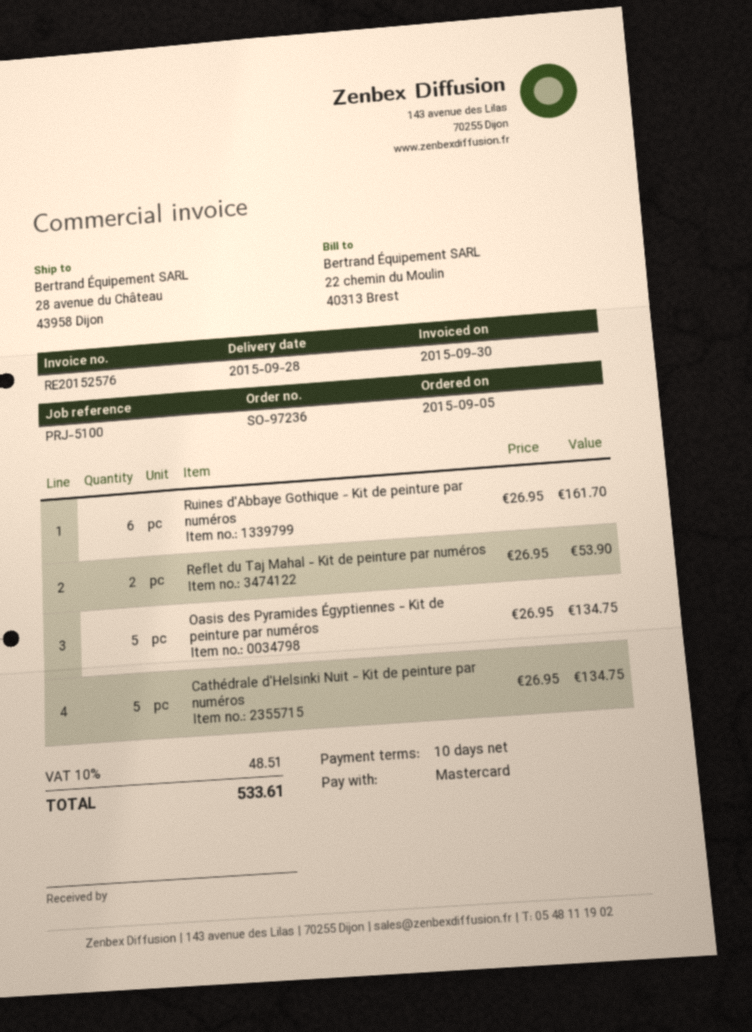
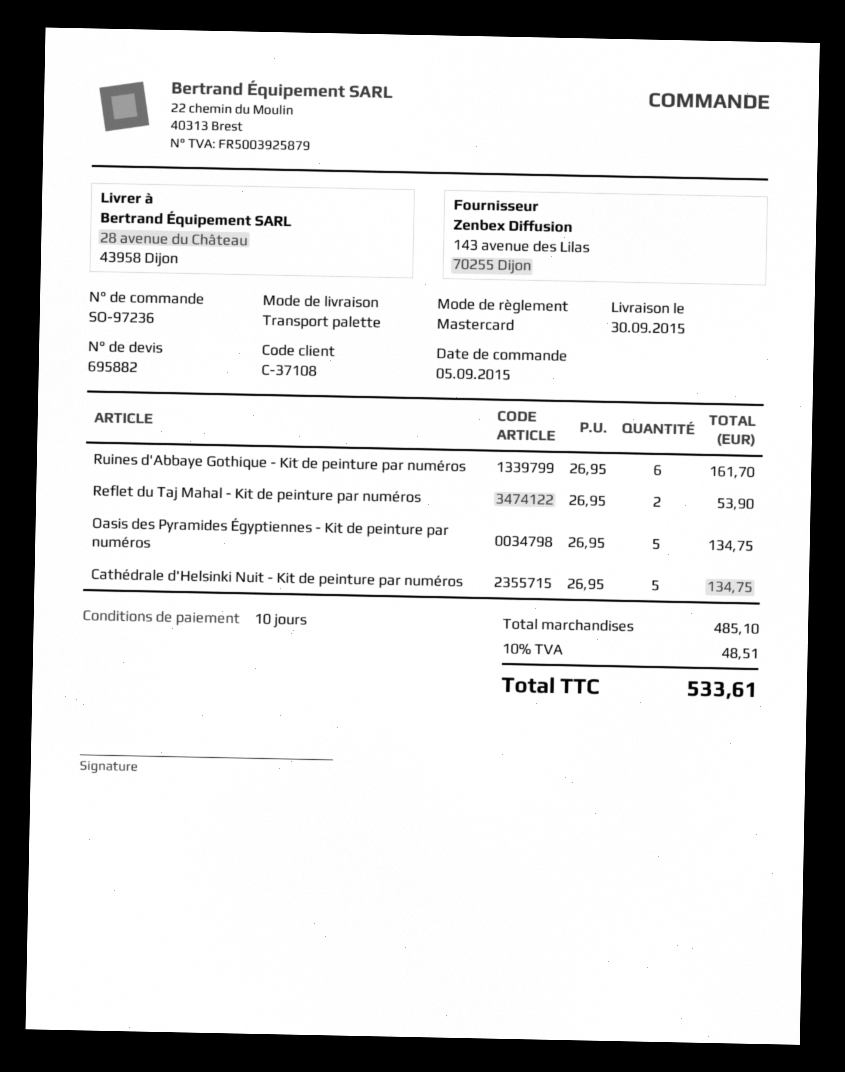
delivery date: 2015-09-28 -> 2015-09-30

